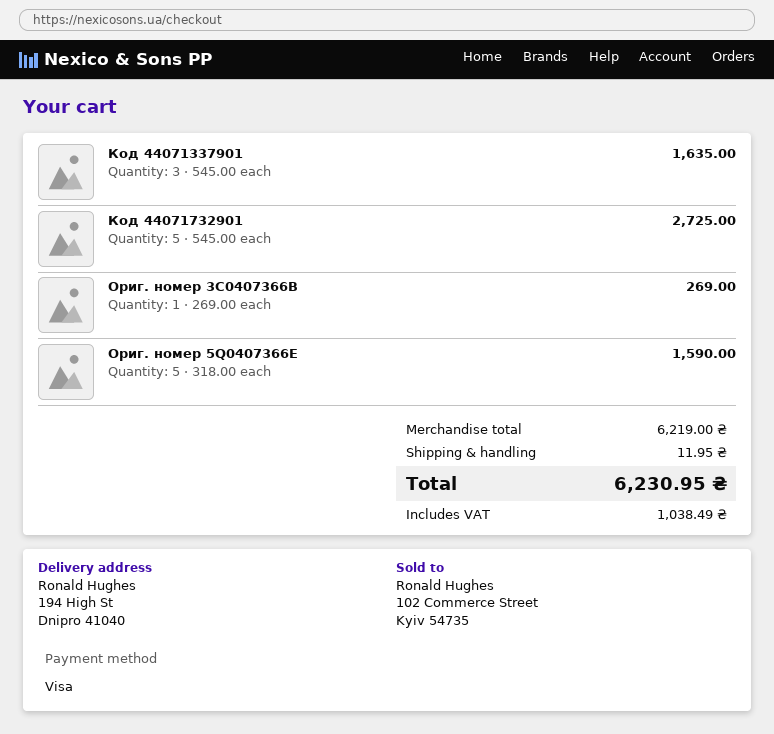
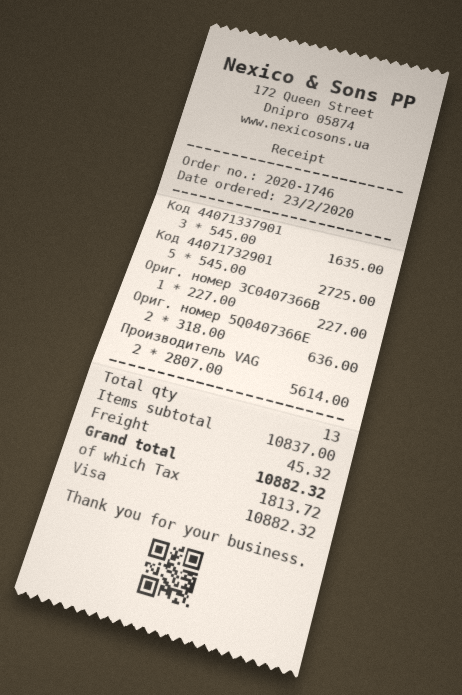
Ориг. номер 3C0407366B: 1 x 269.00 = 269.00 -> 1 x 227.00 = 227.00
Ориг. номер 5Q0407366E: 5 x 318.00 = 1590.00 -> 2 x 318.00 = 636.00
Производитель VAG: none -> 2 x 2807.00 = 5614.00
subtotal: 6219.00 -> 10837.00
shipping: 11.95 -> 45.32
tax: 1038.49 -> 1813.72
total: 6230.95 -> 10882.32

